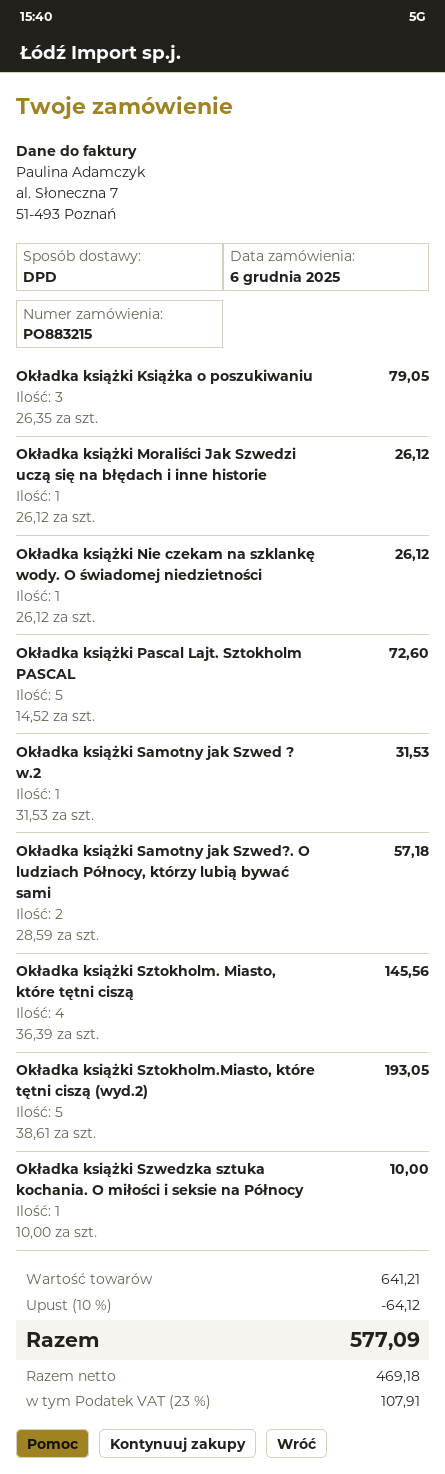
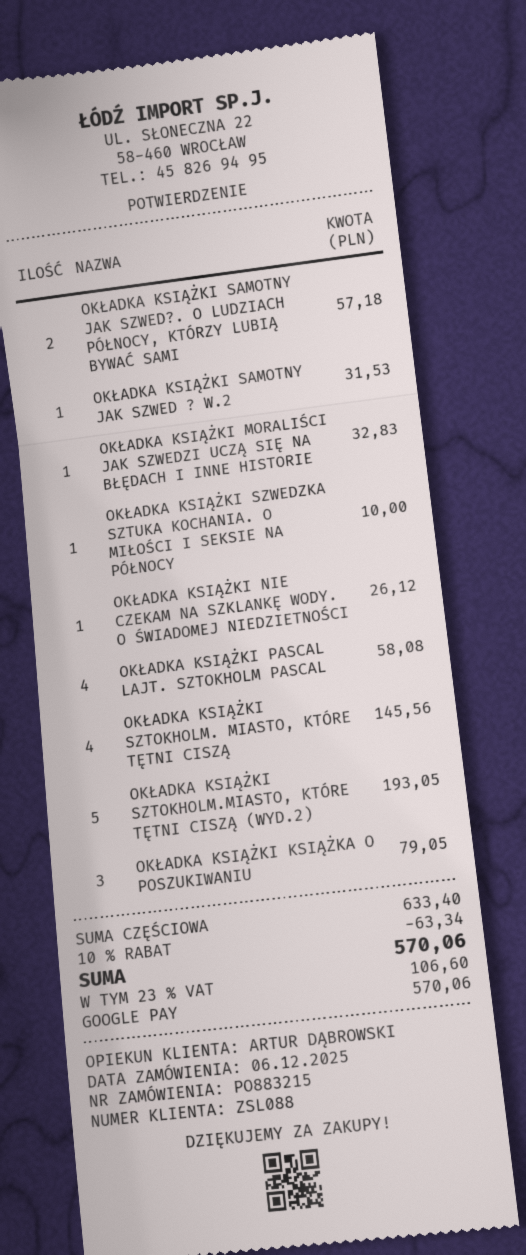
Okładka książki Moraliści Jak Szwedzi uczą się na błędach i inne historie: 1 for 26.12 -> 1 for 32.83
Okładka książki Pascal Lajt. Sztokholm PASCAL: 5 for 72.60 -> 4 for 58.08
subtotal: 641.21 -> 633.40
discount: 10% = 64.12 -> 10% = 63.34
tax: 23% = 107.91 -> 23% = 106.60
total: 577.09 -> 570.06

